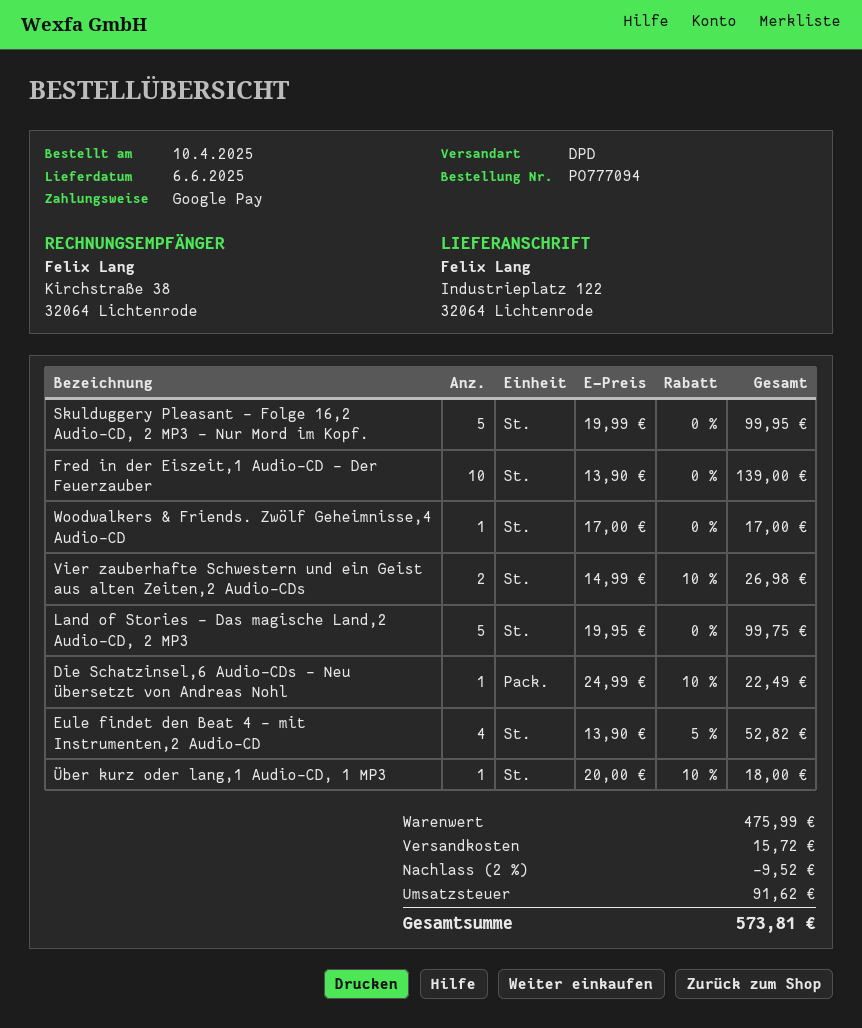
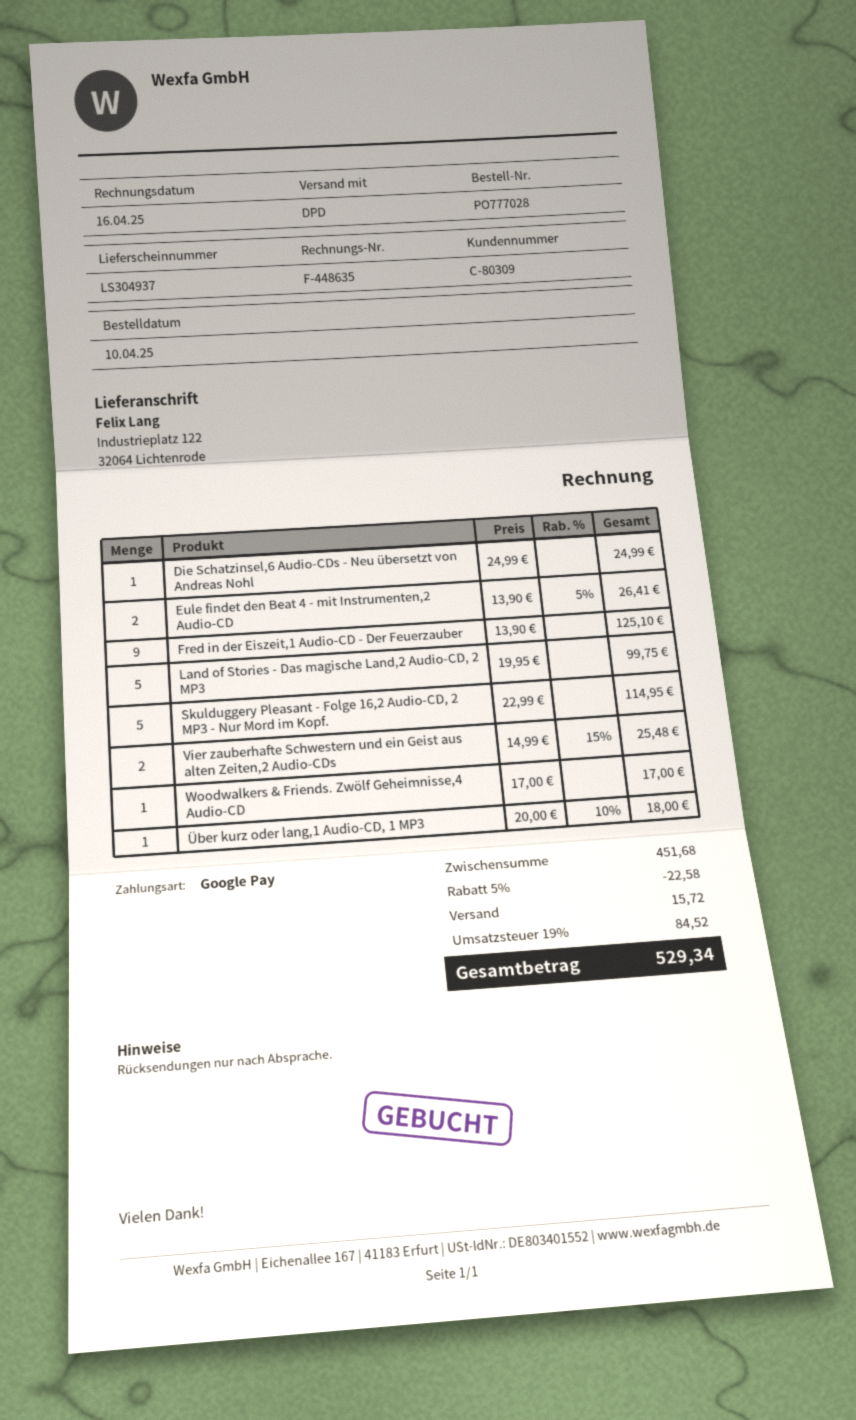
order number: PO777094 -> PO777028
Skulduggery Pleasant - Folge 16,2 Audio-CD, 2 MP3 - Nur Mord im Kopf.: 5 x 19.99 = 99.95 -> 5 x 22.99 = 114.95
Fred in der Eiszeit,1 Audio-CD - Der Feuerzauber: 10 x 13.90 = 139.00 -> 9 x 13.90 = 125.10
Vier zauberhafte Schwestern und ein Geist aus alten Zeiten,2 Audio-CDs: 2 x 14.99 - 10% = 26.98 -> 2 x 14.99 - 15% = 25.48
Die Schatzinsel,6 Audio-CDs - Neu übersetzt von Andreas Nohl: 1 x 24.99 - 10% = 22.49 -> 1 x 24.99 = 24.99
Eule findet den Beat 4 - mit Instrumenten,2 Audio-CD: 4 x 13.90 - 5% = 52.82 -> 2 x 13.90 - 5% = 26.41
subtotal: 475.99 -> 451.68
discount: 2% = 9.52 -> 5% = 22.58
tax: 91.62 -> 84.52
total: 573.81 -> 529.34

